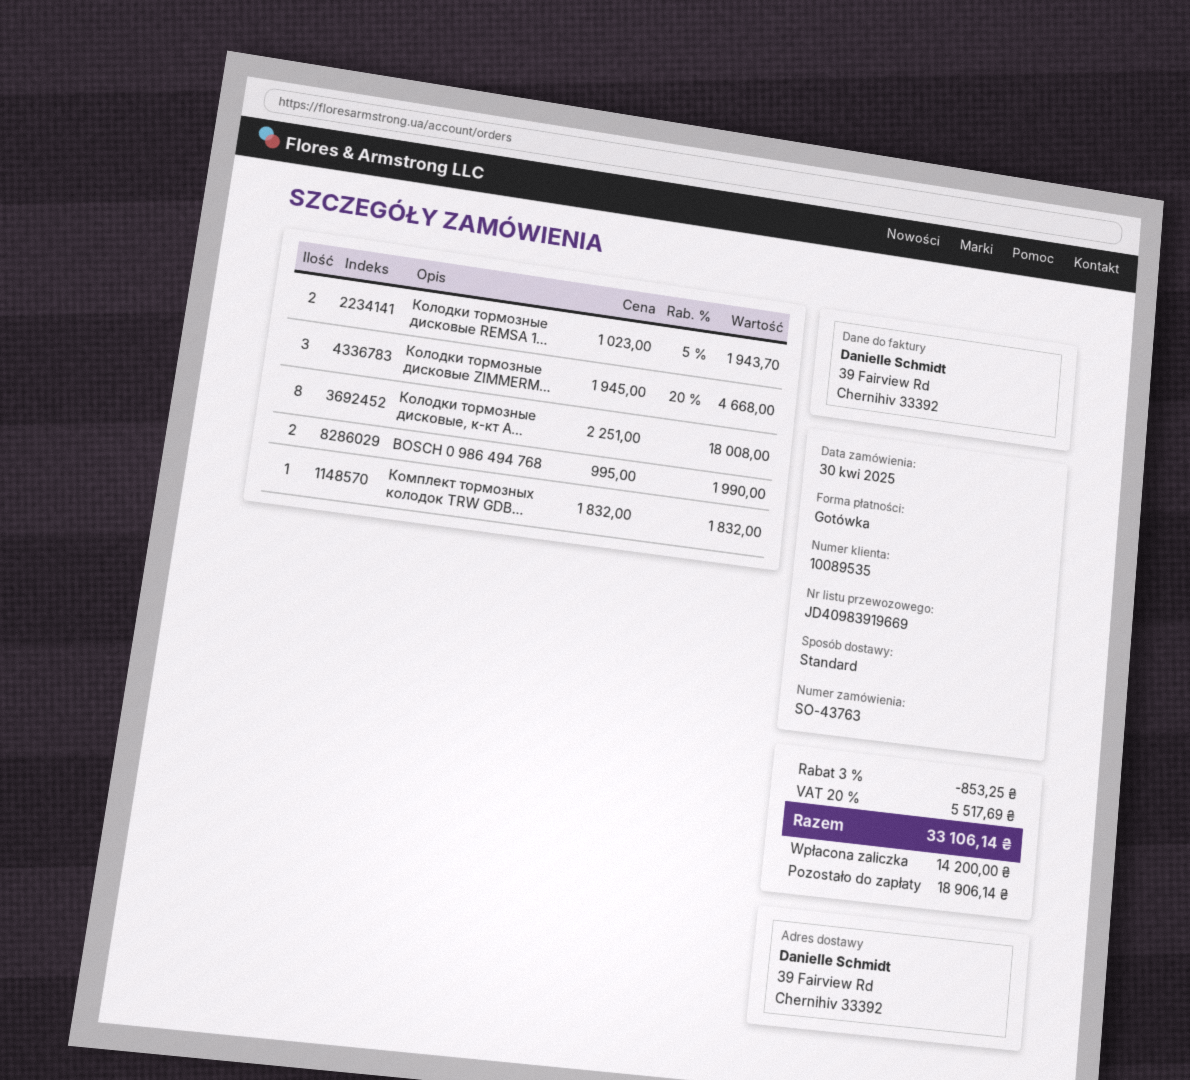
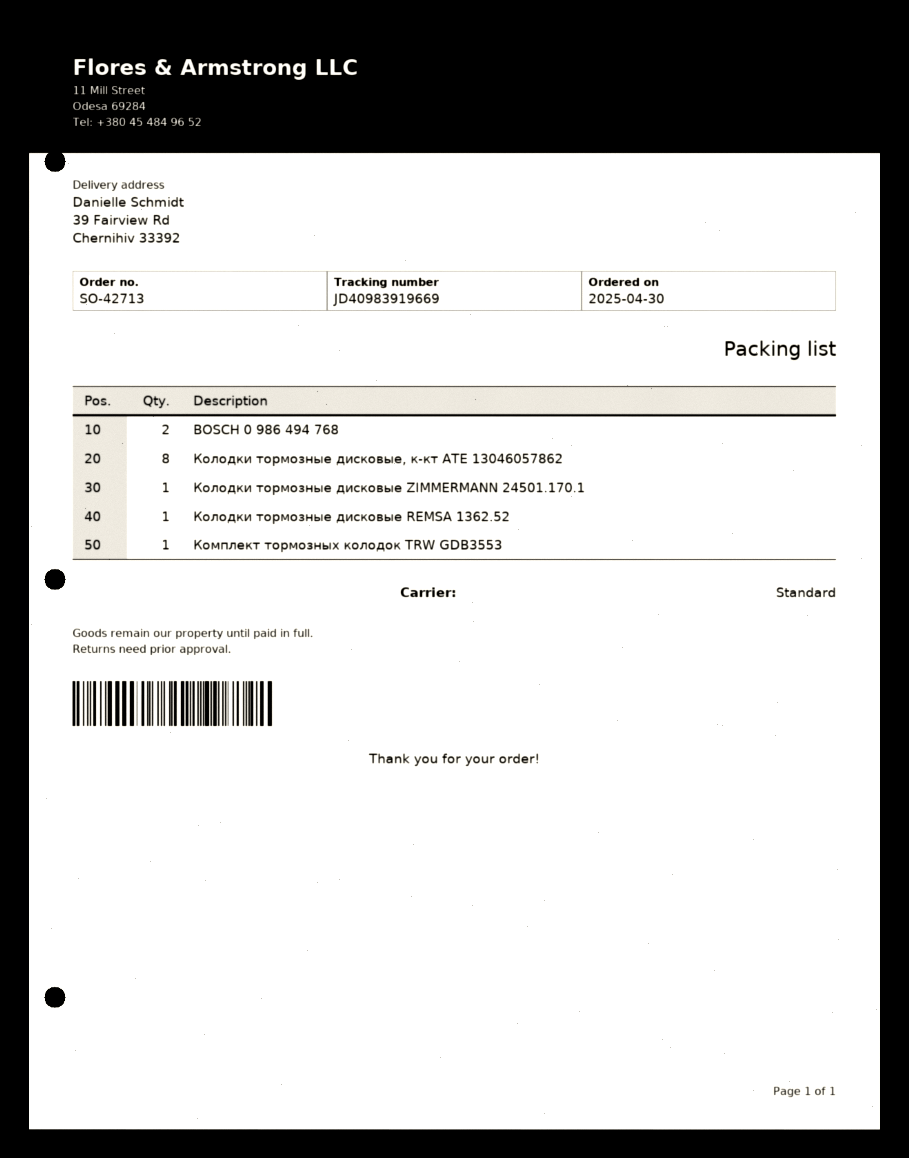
order number: SO-43763 -> SO-42713
Колодки тормозные дисковые REMSA 1...: 2 -> 1
Колодки тормозные дисковые ZIMMERM...: 3 -> 1

